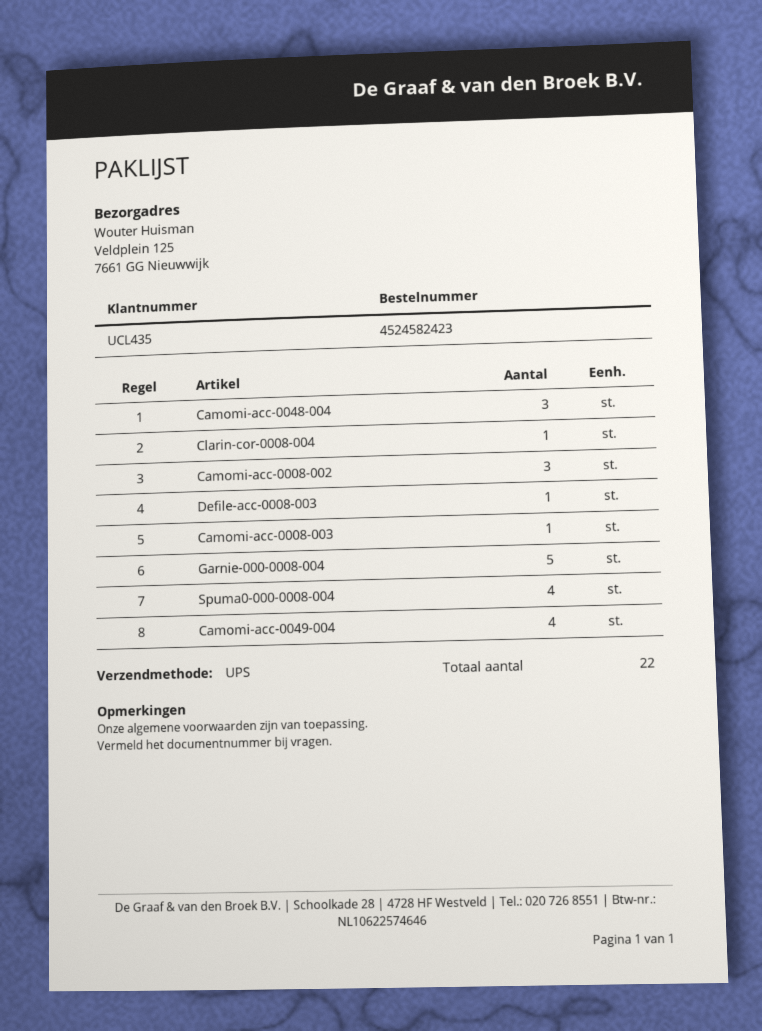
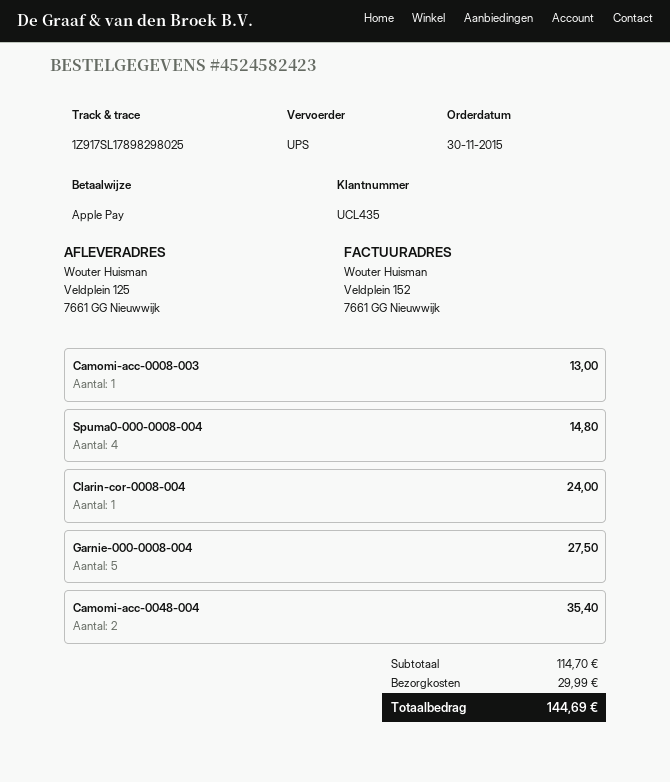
Camomi-acc-0048-004: 3 -> 2
Camomi-acc-0008-002: 3 -> none
Defile-acc-0008-003: 1 -> none
Camomi-acc-0049-004: 4 -> none

